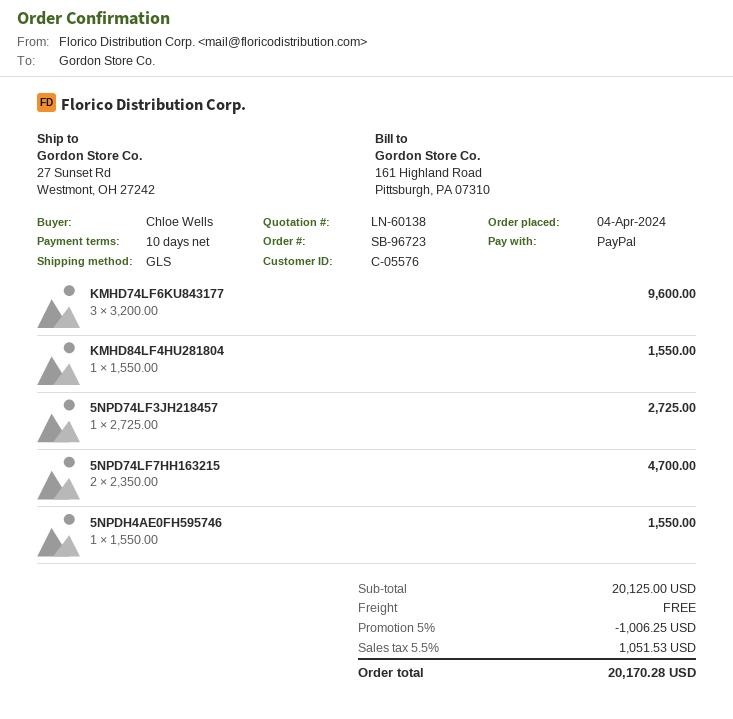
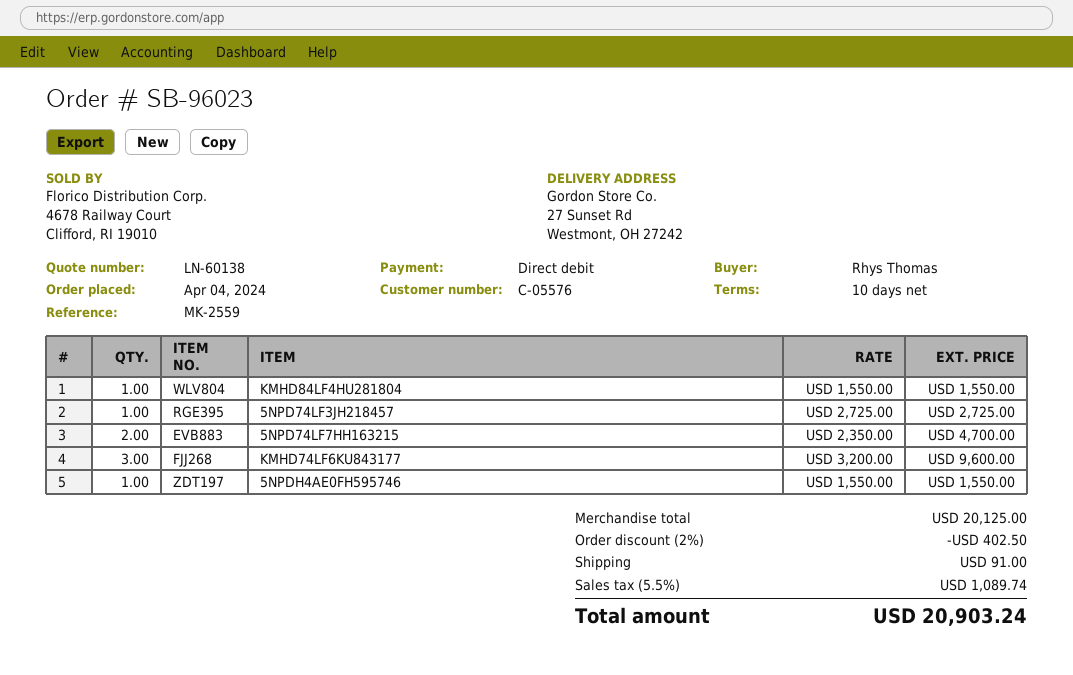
order number: SB-96723 -> SB-96023
ordered by: Chloe Wells -> Rhys Thomas
payment method: PayPal -> direct debit
discount: 5% = 1006.25 -> 2% = 402.50
shipping: 0.00 -> 91.00
tax: 5.5% = 1051.53 -> 5.5% = 1089.74
total: 20170.28 -> 20903.24

